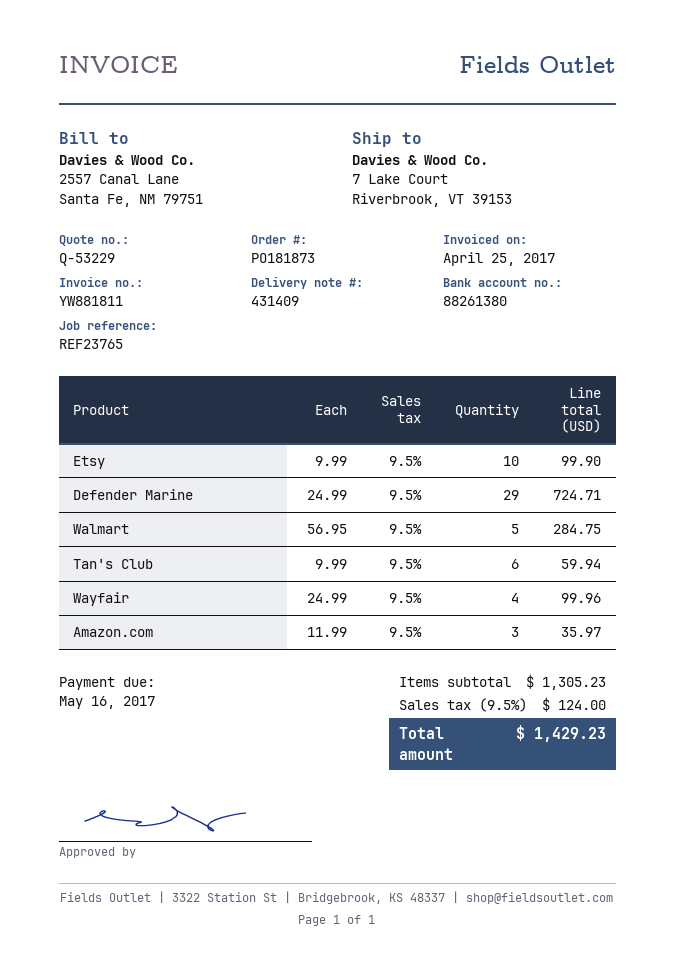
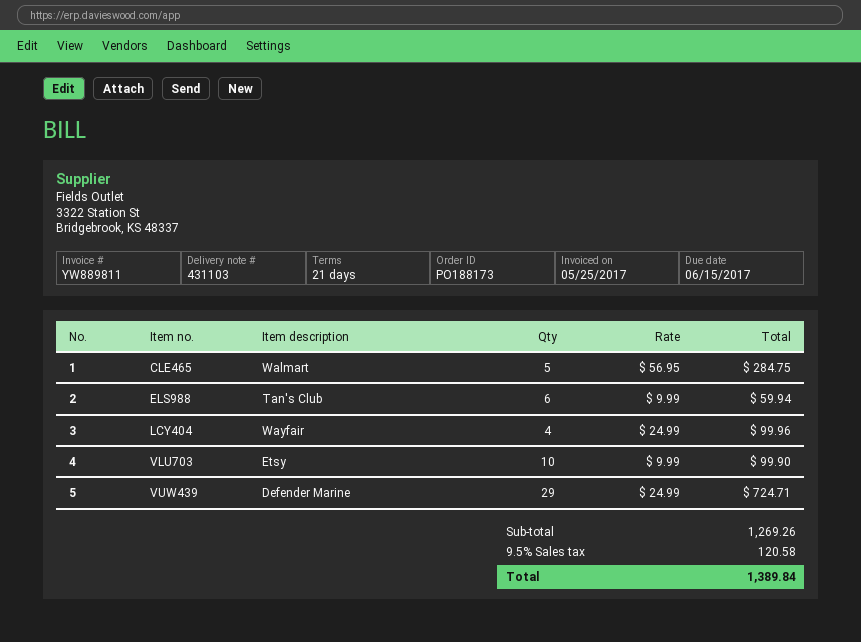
order number: PO181873 -> PO188173
delivery note number: 431409 -> 431103
invoice number: YW881811 -> YW889811
invoice date: 2017-04-25 -> 2017-05-25
due date: 2017-05-16 -> 2017-06-15
Amazon.com: 3 x 11.99 = 35.97 -> none
subtotal: 1305.23 -> 1269.26
tax: 9.5% = 124.00 -> 9.5% = 120.58
total: 1429.23 -> 1389.84

